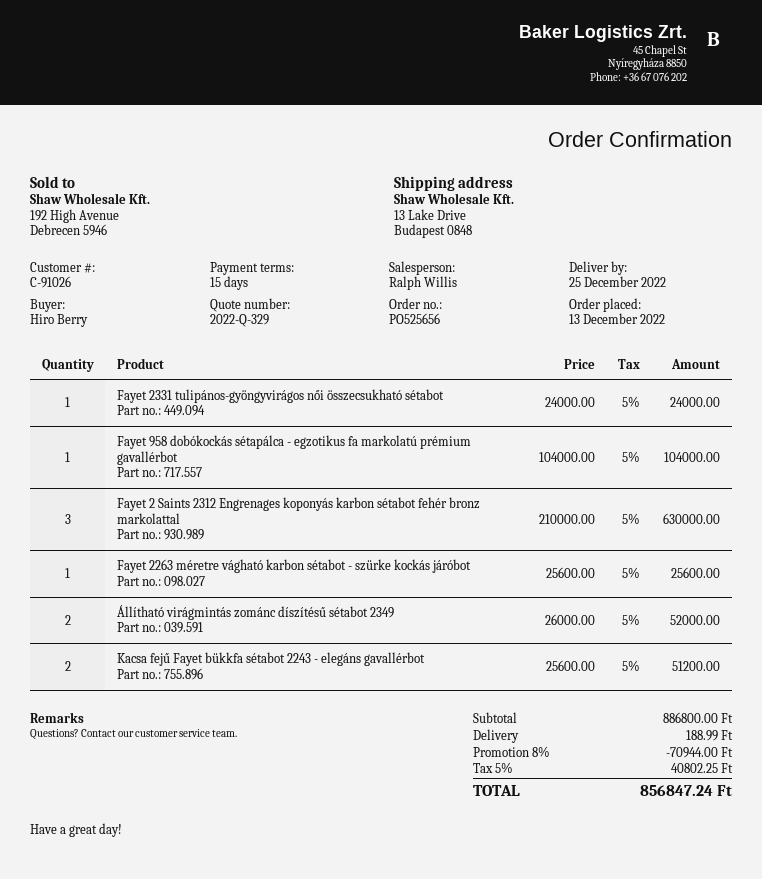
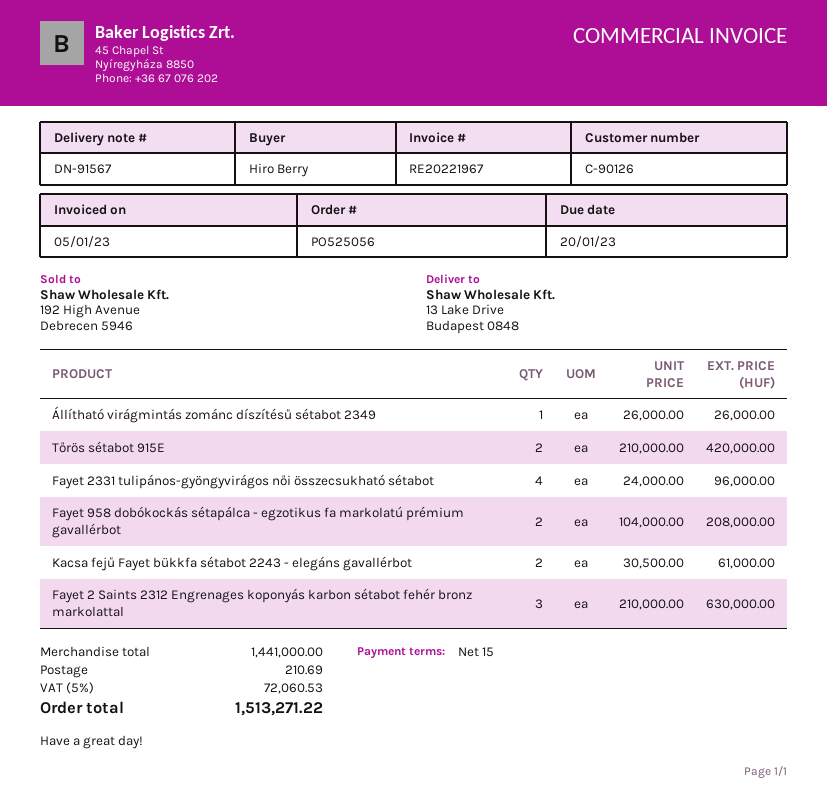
order number: PO525656 -> PO525056
customer number: C-91026 -> C-90126
Fayet 2331 tulipános-gyöngyvirágos női összecsukható sétabot: 1 x 24000.00 = 24000.00 -> 4 x 24000.00 = 96000.00
Fayet 958 dobókockás sétapálca - egzotikus fa markolatú prémium gavallérbot: 1 x 104000.00 = 104000.00 -> 2 x 104000.00 = 208000.00
Fayet 2263 méretre vágható karbon sétabot - szürke kockás járóbot: 1 x 25600.00 = 25600.00 -> none
Állítható virágmintás zománc díszítésű sétabot 2349: 2 x 26000.00 = 52000.00 -> 1 x 26000.00 = 26000.00
Kacsa fejű Fayet bükkfa sétabot 2243 - elegáns gavallérbot: 2 x 25600.00 = 51200.00 -> 2 x 30500.00 = 61000.00
Tőrös sétabot 915E: none -> 2 x 210000.00 = 420000.00
subtotal: 886800.00 -> 1441000.00
discount: 8% = 70944.00 -> none
shipping: 188.99 -> 210.69
tax: 5% = 40802.25 -> 5% = 72060.53
total: 856847.24 -> 1513271.22

